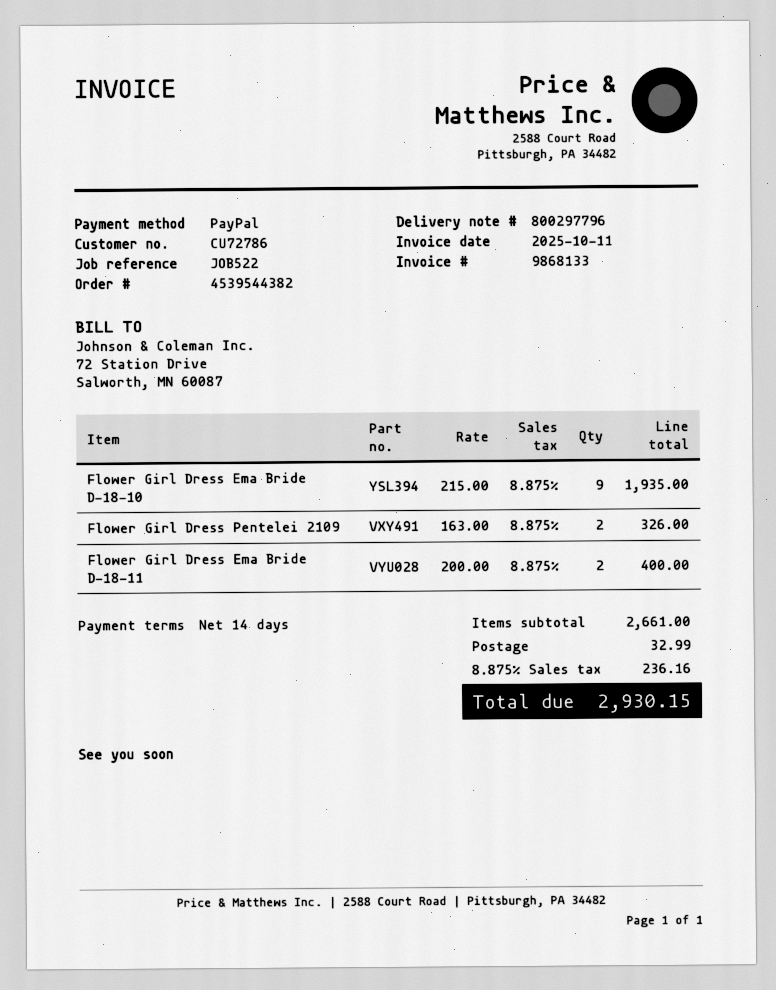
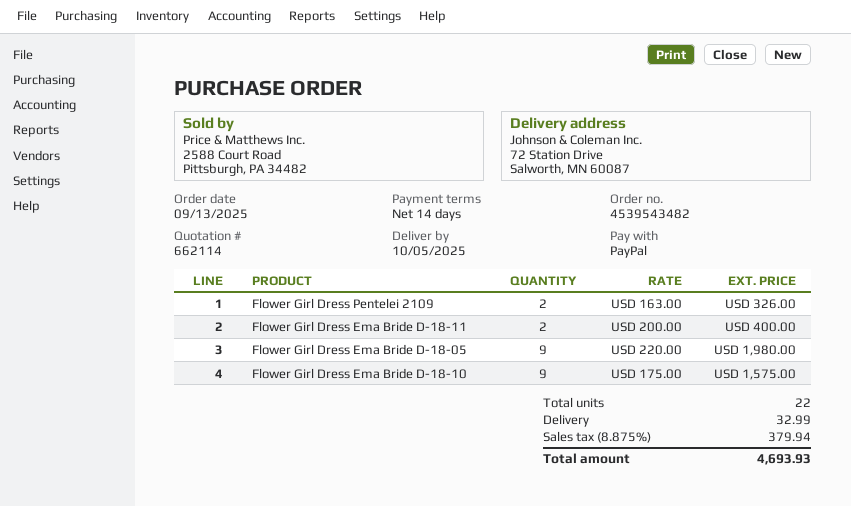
order number: 4539544382 -> 4539543482
Flower Girl Dress Ema Bride D-18-10: 9 x 215.00 = 1935.00 -> 9 x 175.00 = 1575.00
Flower Girl Dress Ema Bride D-18-05: none -> 9 x 220.00 = 1980.00
tax: 8.875% = 236.16 -> 8.875% = 379.94
total: 2930.15 -> 4693.93

